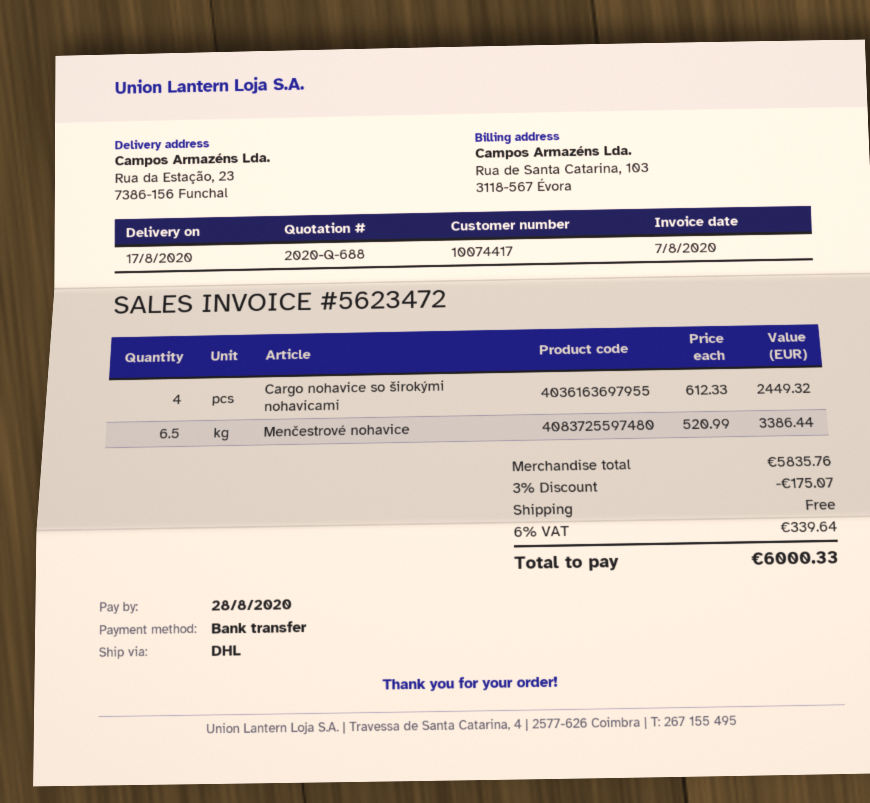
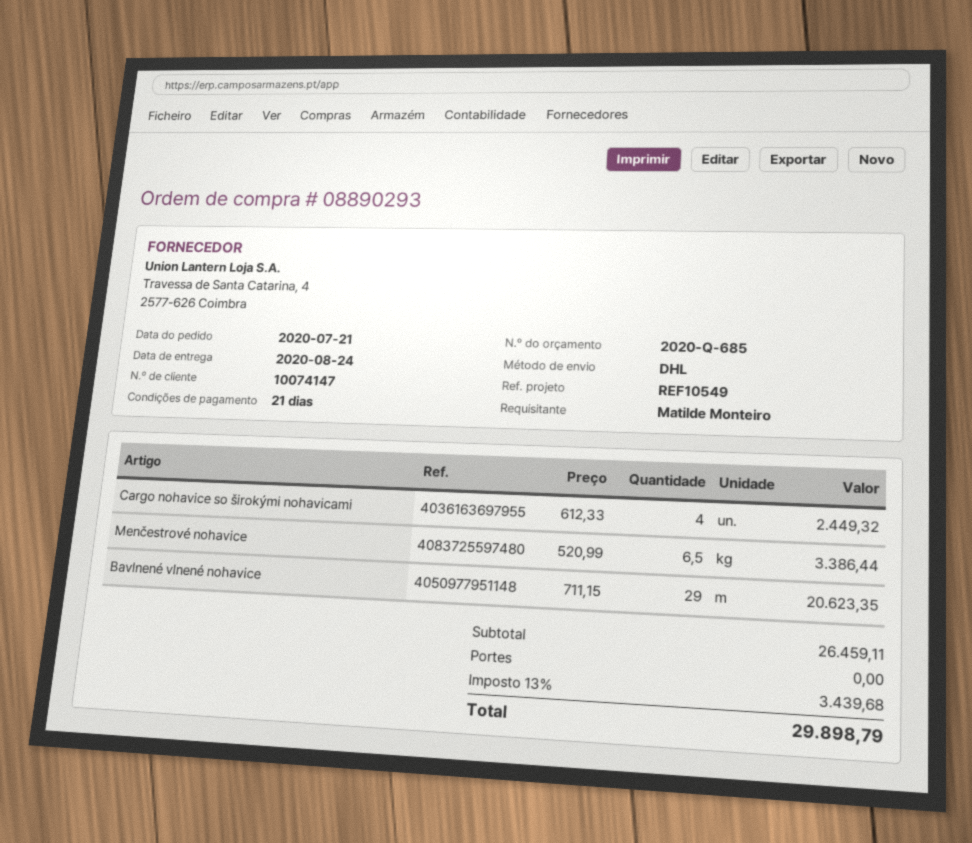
quote number: 2020-Q-688 -> 2020-Q-685
delivery date: 2020-08-17 -> 2020-08-24
customer number: 10074417 -> 10074147
Bavlnené vlnené nohavice: none -> 29 x 711.15 = 20623.35
subtotal: 5835.76 -> 26459.11
discount: 3% = 175.07 -> none
tax: 6% = 339.64 -> 13% = 3439.68
total: 6000.33 -> 29898.79

